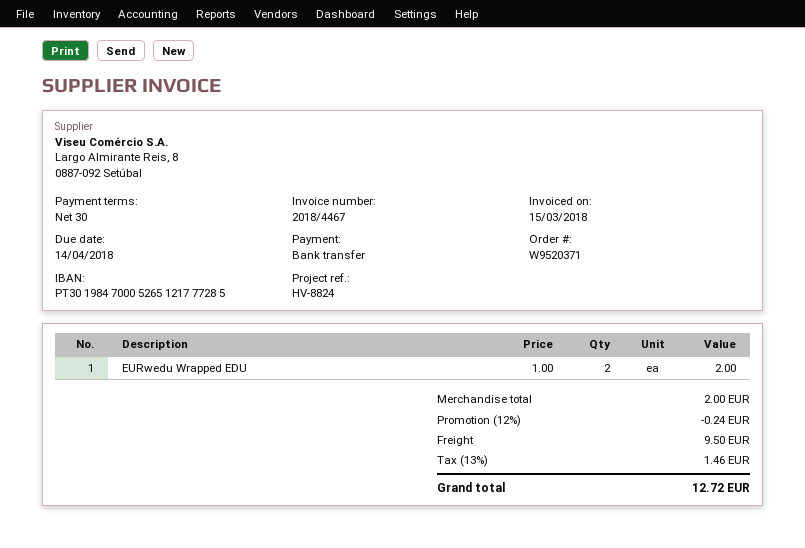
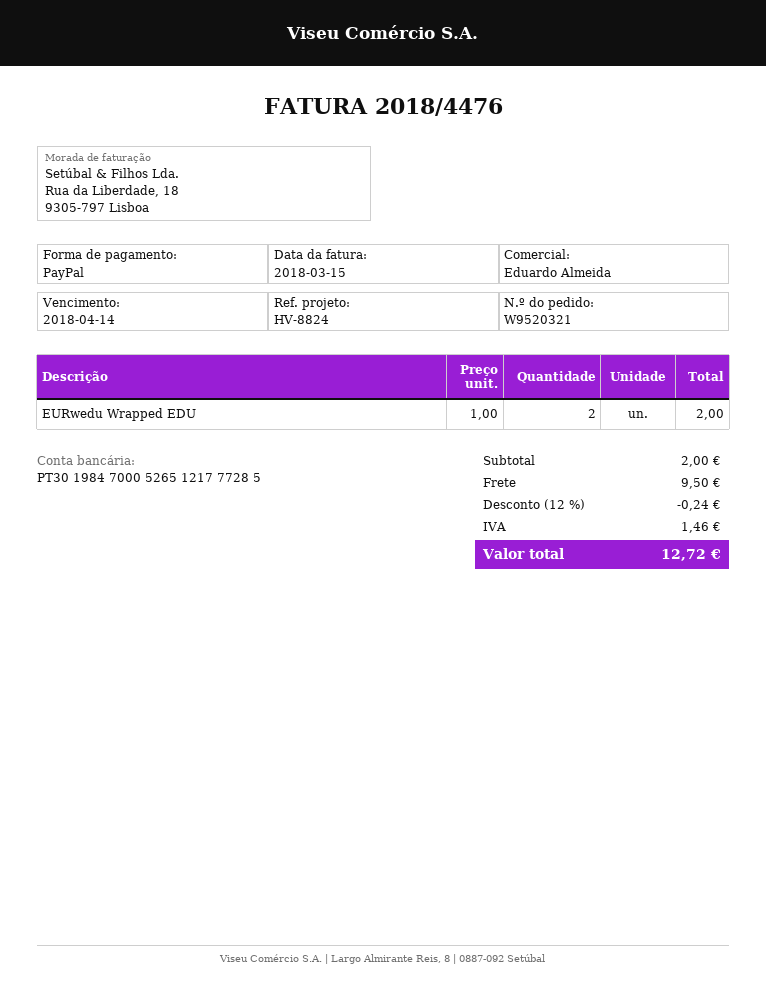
order number: W9520371 -> W9520321
invoice number: 2018/4467 -> 2018/4476
payment method: bank transfer -> PayPal

